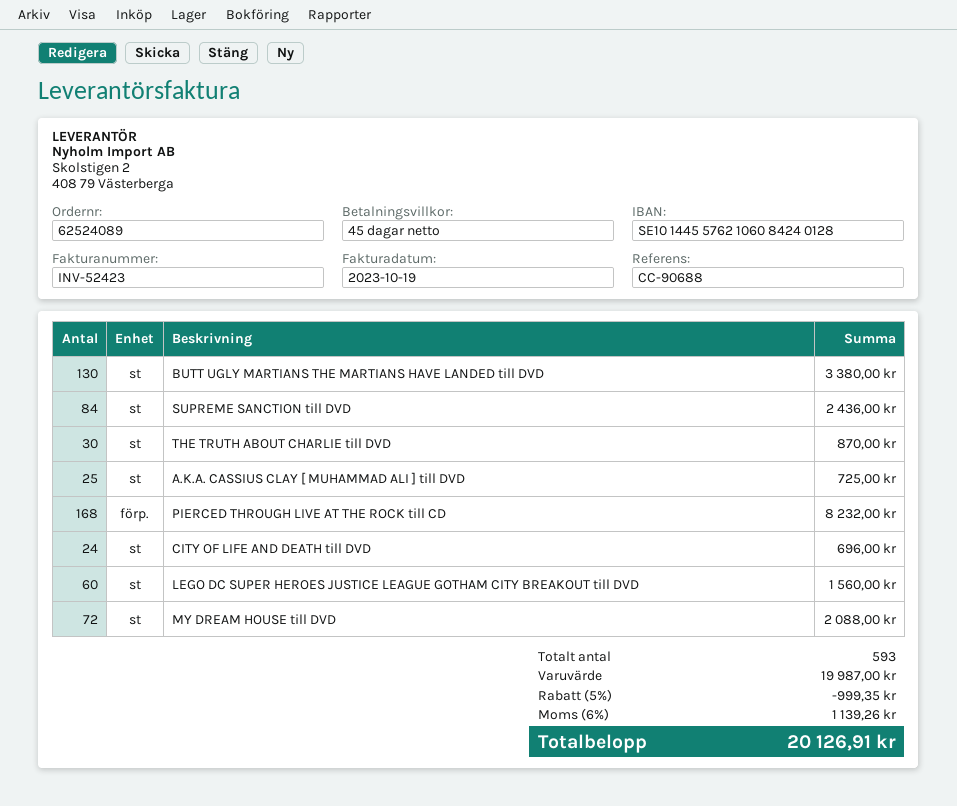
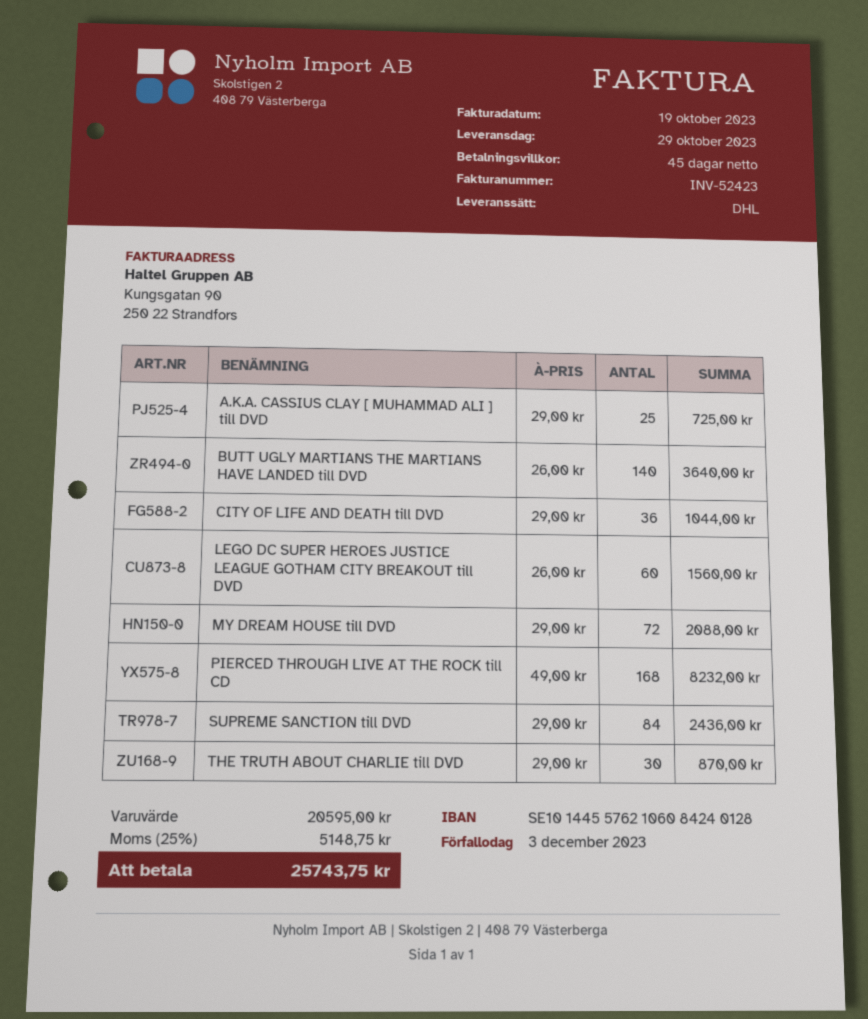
BUTT UGLY MARTIANS THE MARTIANS HAVE LANDED till DVD: 130 for 3380.00 -> 140 for 3640.00
CITY OF LIFE AND DEATH till DVD: 24 for 696.00 -> 36 for 1044.00
subtotal: 19987.00 -> 20595.00
discount: 5% = 999.35 -> none
tax: 6% = 1139.26 -> 25% = 5148.75
total: 20126.91 -> 25743.75

